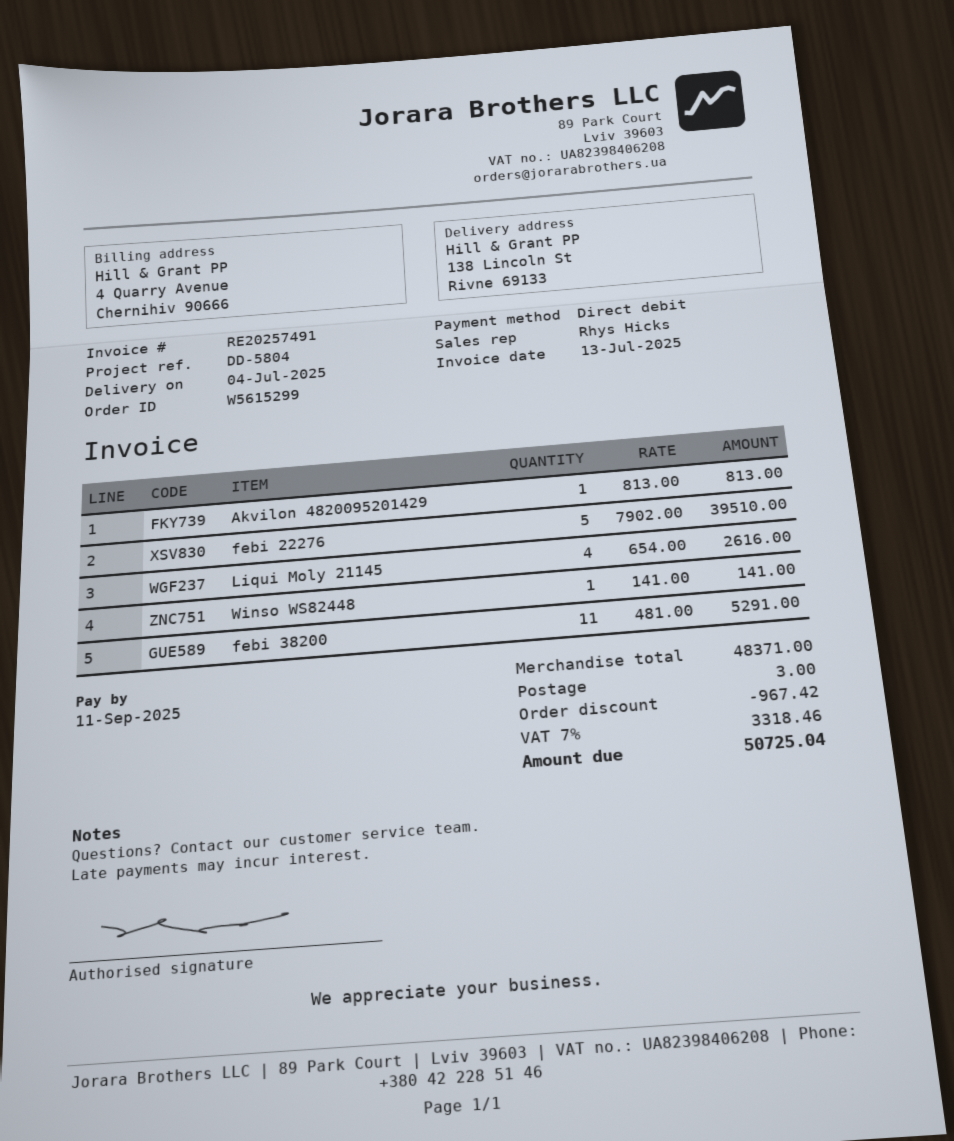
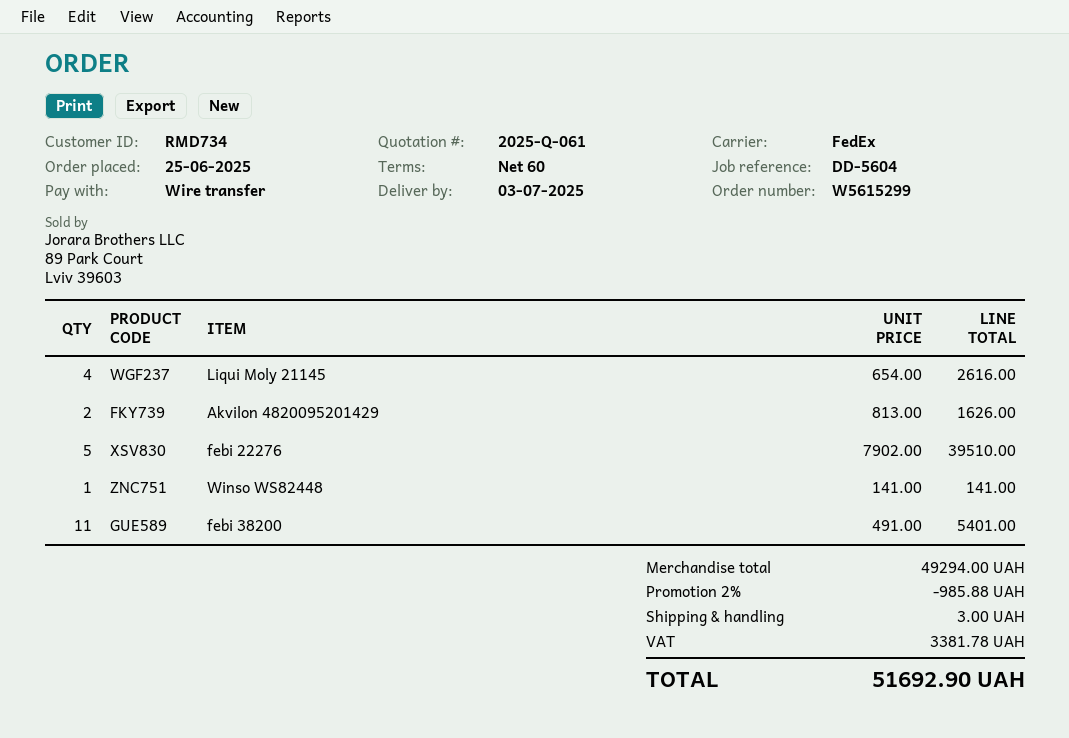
delivery date: 2025-07-04 -> 2025-07-03
reference: DD-5804 -> DD-5604
payment method: direct debit -> bank transfer
Akvilon 4820095201429: 1 x 813.00 = 813.00 -> 2 x 813.00 = 1626.00
febi 38200: 11 x 481.00 = 5291.00 -> 11 x 491.00 = 5401.00
subtotal: 48371.00 -> 49294.00
discount: 967.42 -> 985.88
tax: 3318.46 -> 3381.78
total: 50725.04 -> 51692.90

